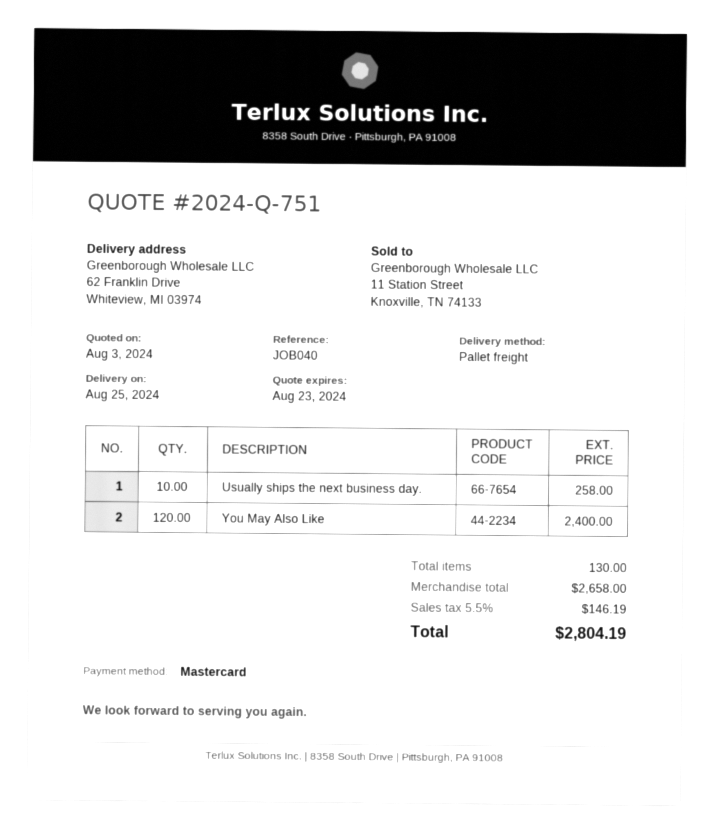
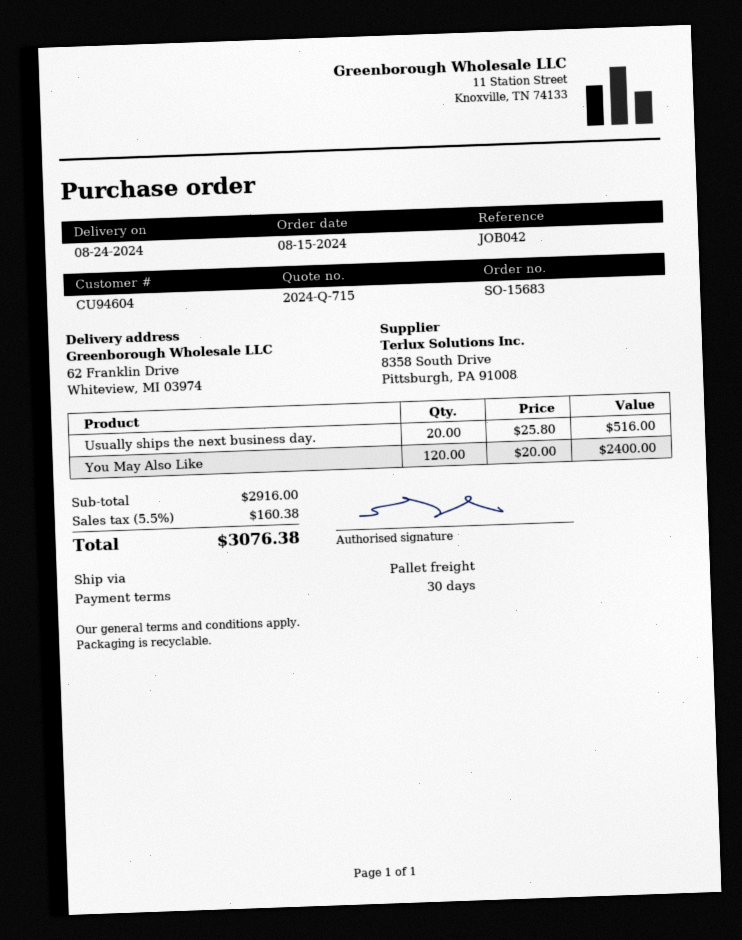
quote number: 2024-Q-751 -> 2024-Q-715
delivery date: 2024-08-25 -> 2024-08-24
reference: JOB040 -> JOB042
Usually ships the next business day.: 10 for 258.00 -> 20 for 516.00
subtotal: 2658.00 -> 2916.00
tax: 5.5% = 146.19 -> 5.5% = 160.38
total: 2804.19 -> 3076.38

